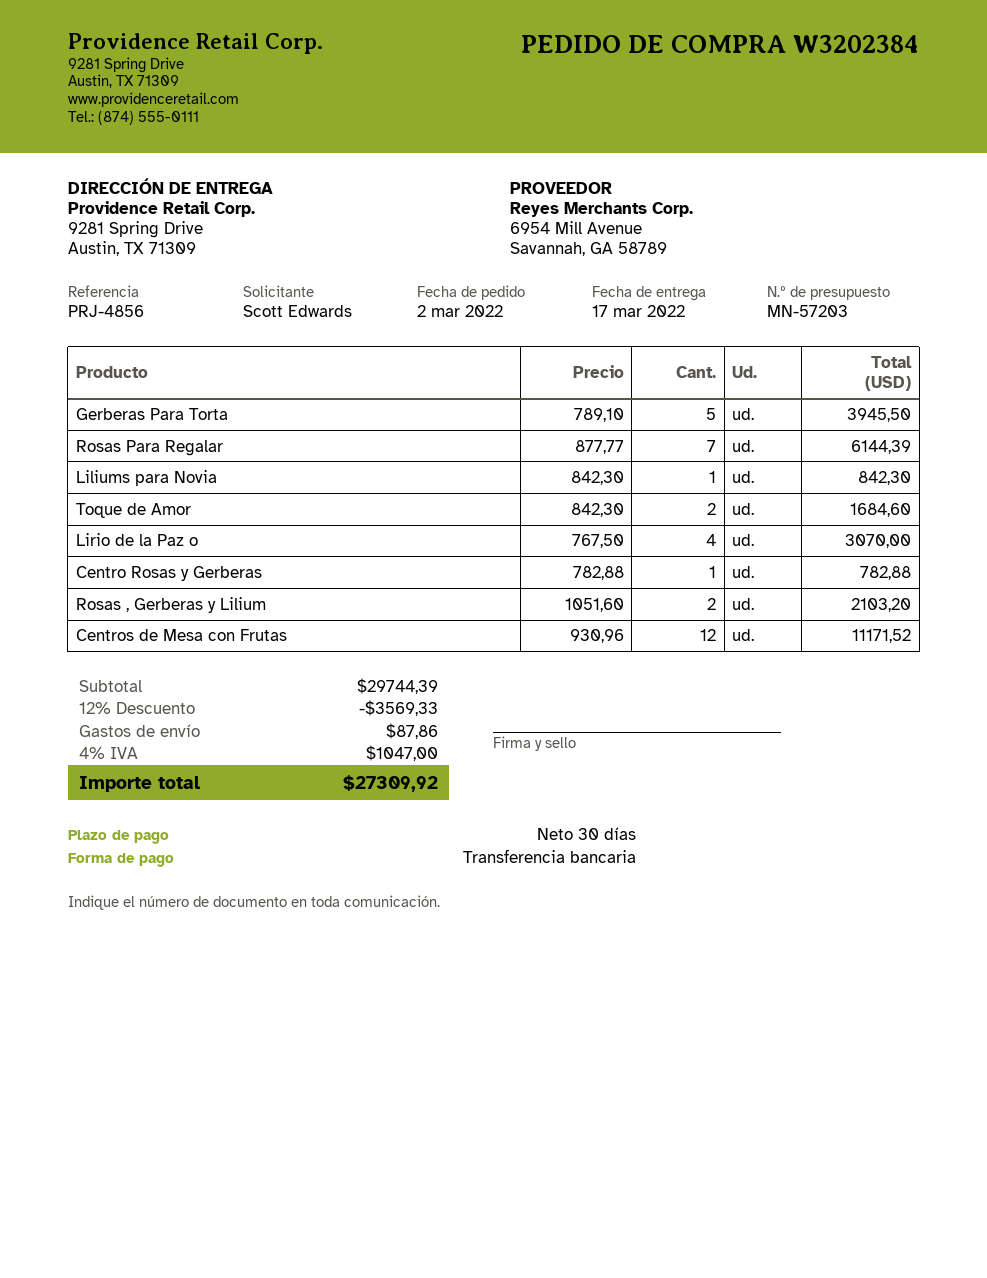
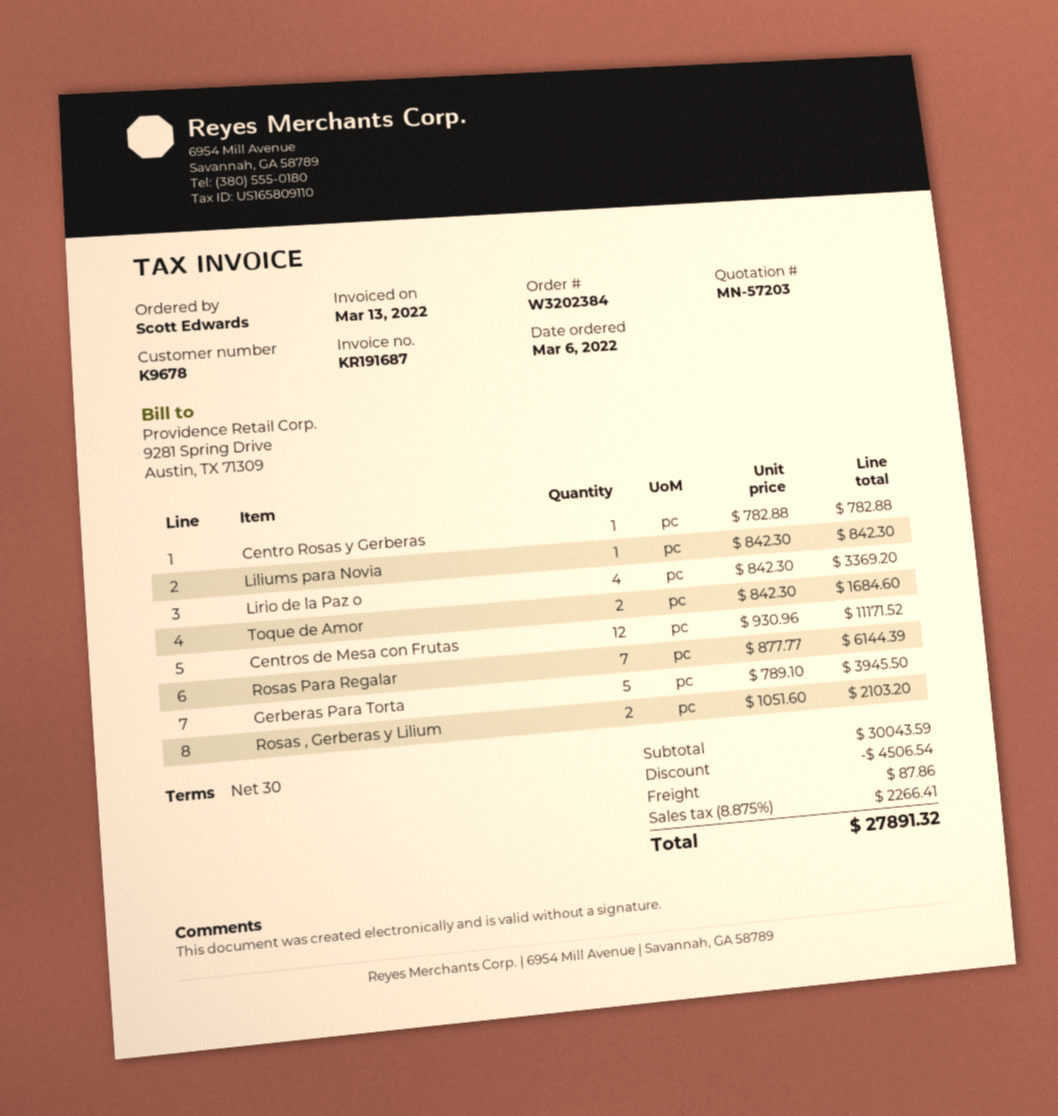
order date: 2022-03-02 -> 2022-03-06
Lirio de la Paz o: 4 x 767.50 = 3070.00 -> 4 x 842.30 = 3369.20
subtotal: 29744.39 -> 30043.59
discount: 3569.33 -> 4506.54
tax: 4% = 1047.00 -> 8.875% = 2266.41
total: 27309.92 -> 27891.32

